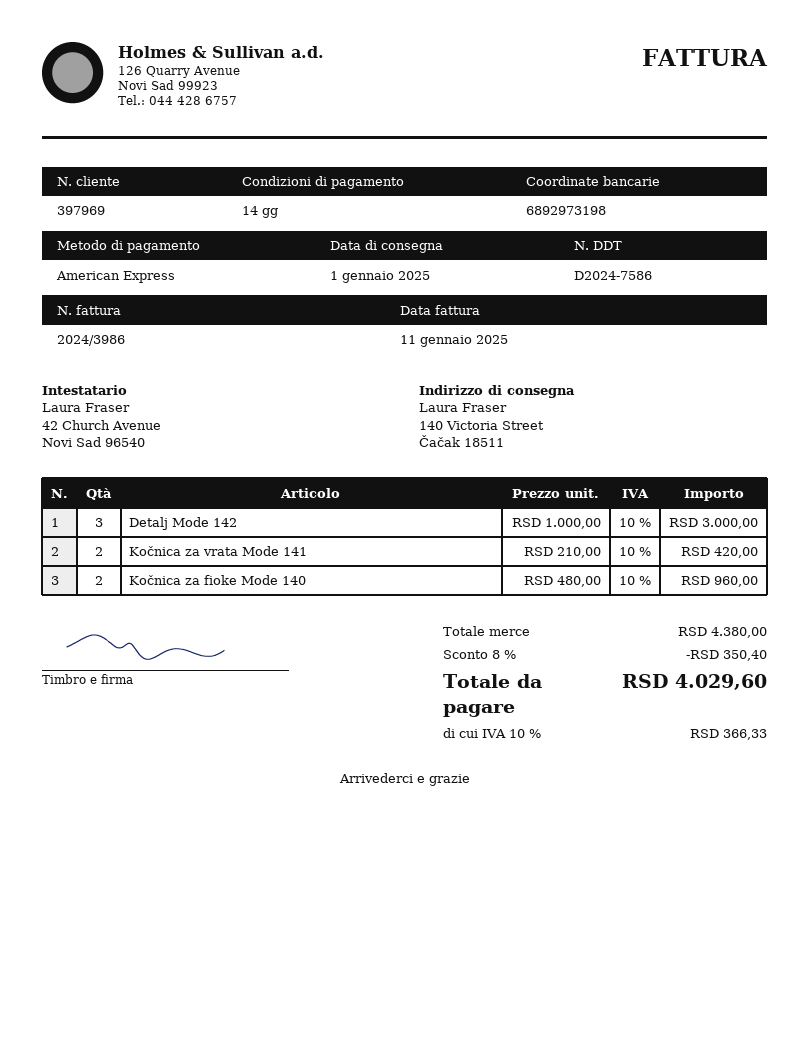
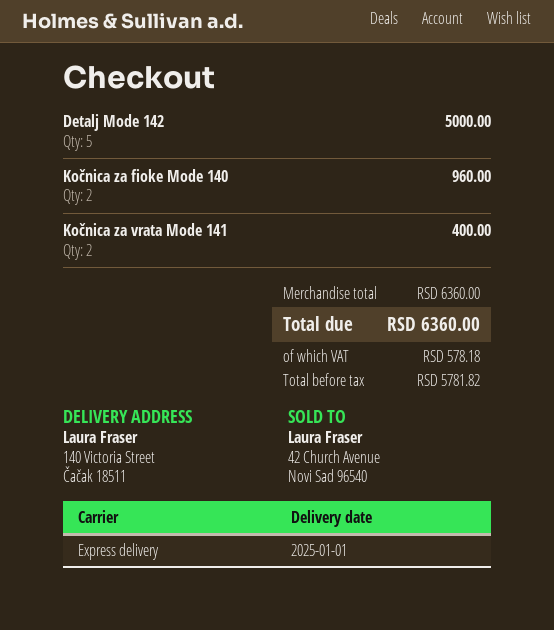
Detalj Mode 142: 3 for 3000.00 -> 5 for 5000.00
Kočnica za vrata Mode 141: 2 for 420.00 -> 2 for 400.00
subtotal: 4380.00 -> 6360.00
discount: 8% = 350.40 -> none
tax: 366.33 -> 578.18
total: 4029.60 -> 6360.00

